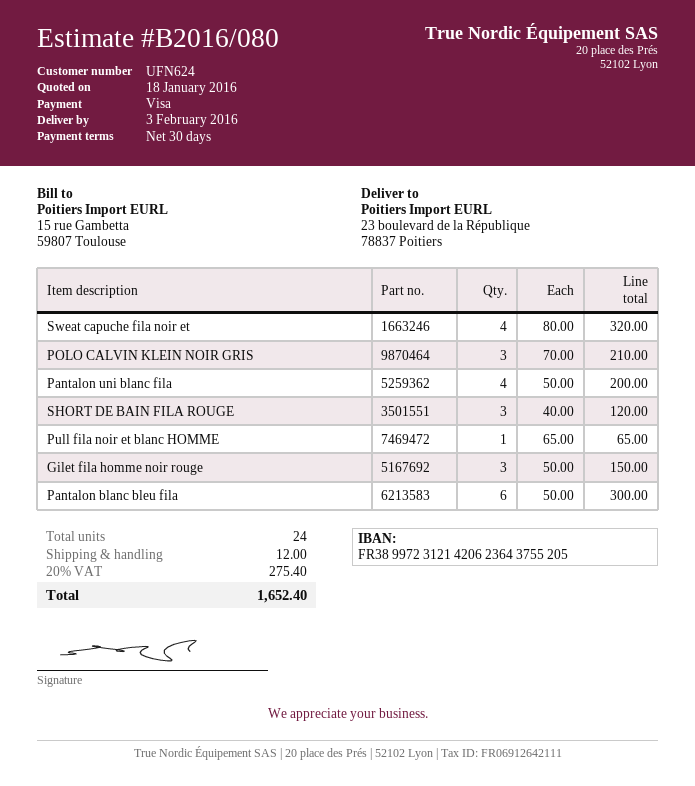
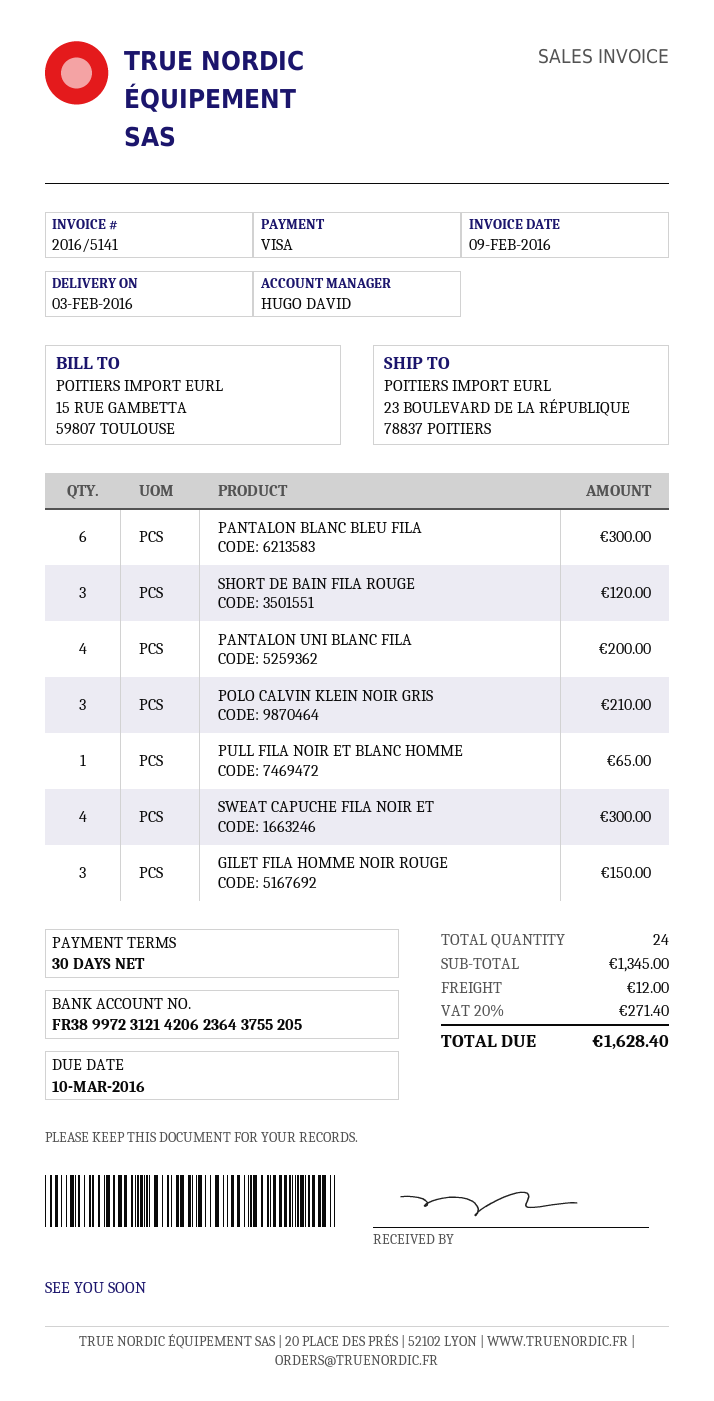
Sweat capuche fila noir et: 4 for 320.00 -> 4 for 300.00
tax: 20% = 275.40 -> 20% = 271.40
total: 1652.40 -> 1628.40

